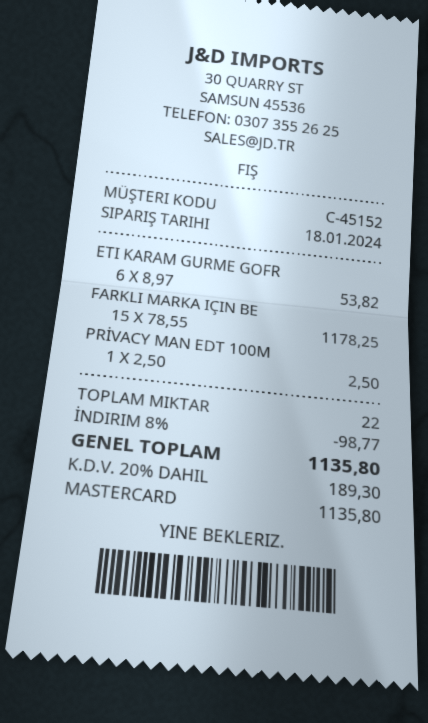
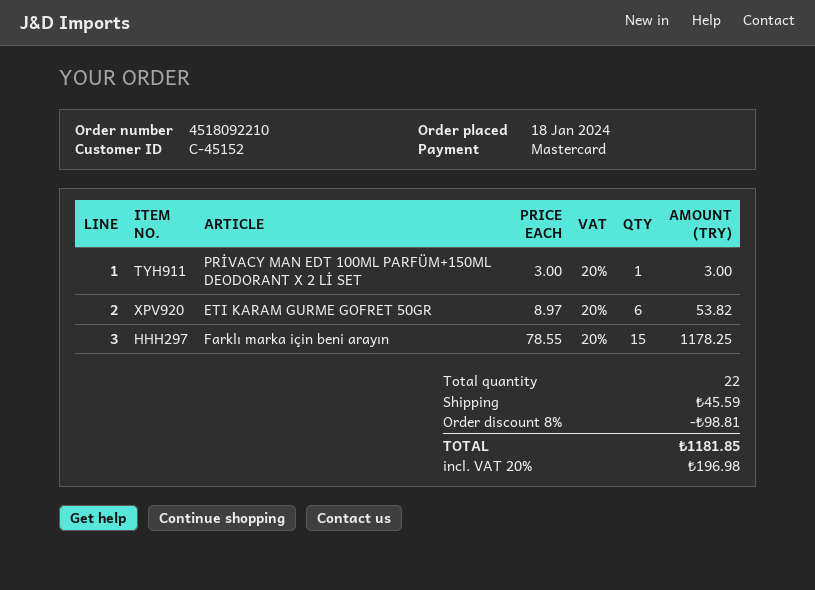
PRİVACY MAN EDT 100M: 1 x 2.50 = 2.50 -> 1 x 3.00 = 3.00
discount: 8% = 98.77 -> 8% = 98.81
shipping: none -> 45.59
tax: 20% = 189.30 -> 20% = 196.98
total: 1135.80 -> 1181.85

